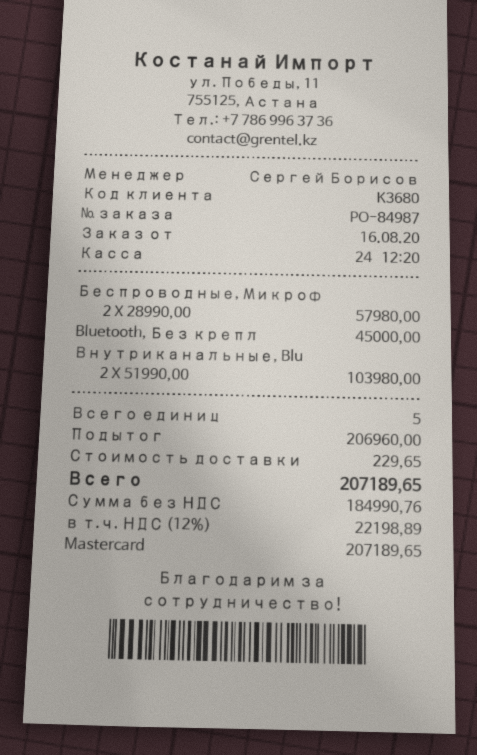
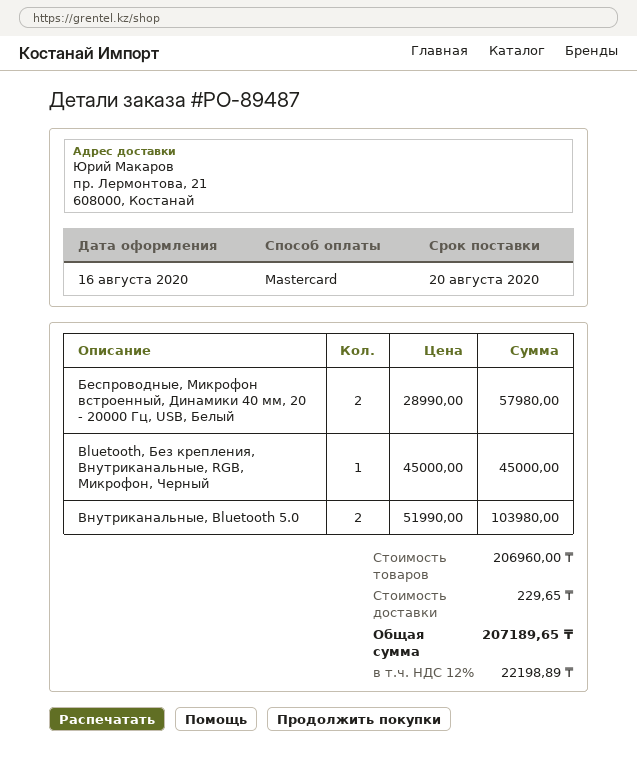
order number: PO-84987 -> PO-89487

